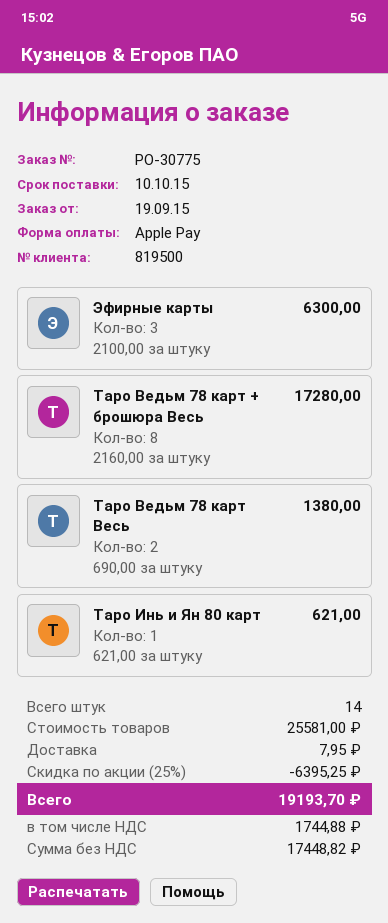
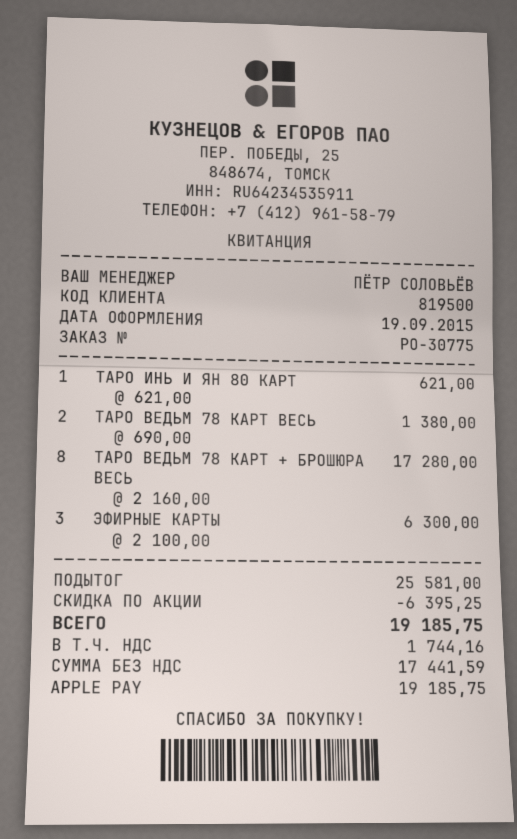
shipping: 7.95 -> none
net: 17448.82 -> 17441.59
tax: 1744.88 -> 1744.16
total: 19193.70 -> 19185.75

